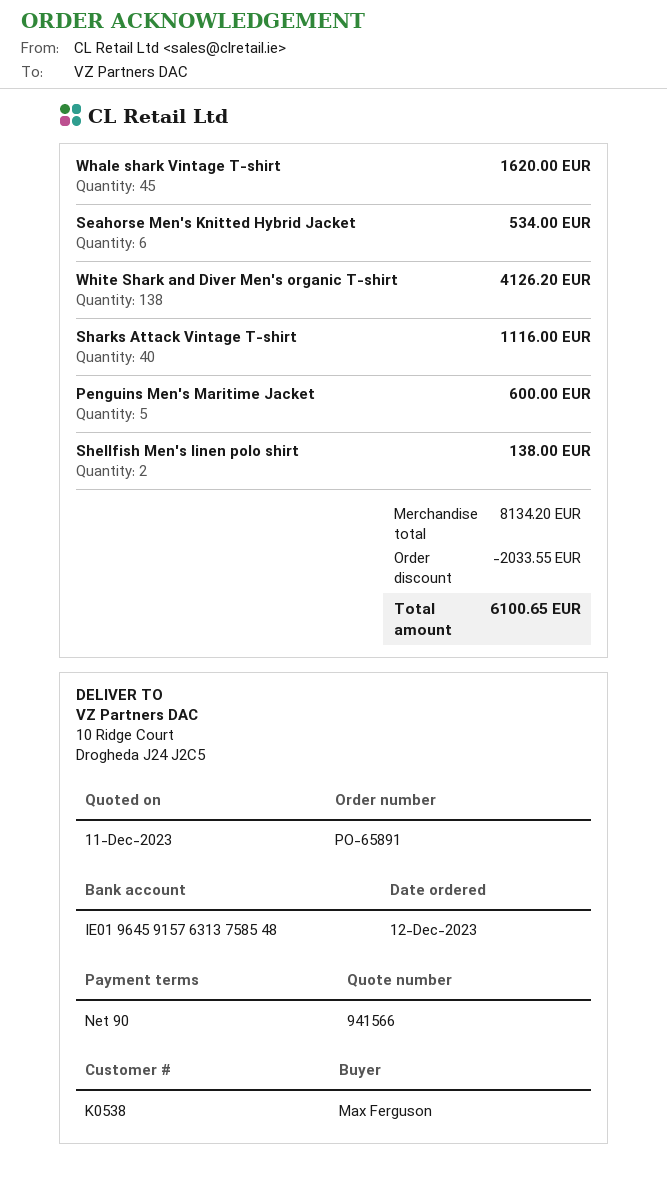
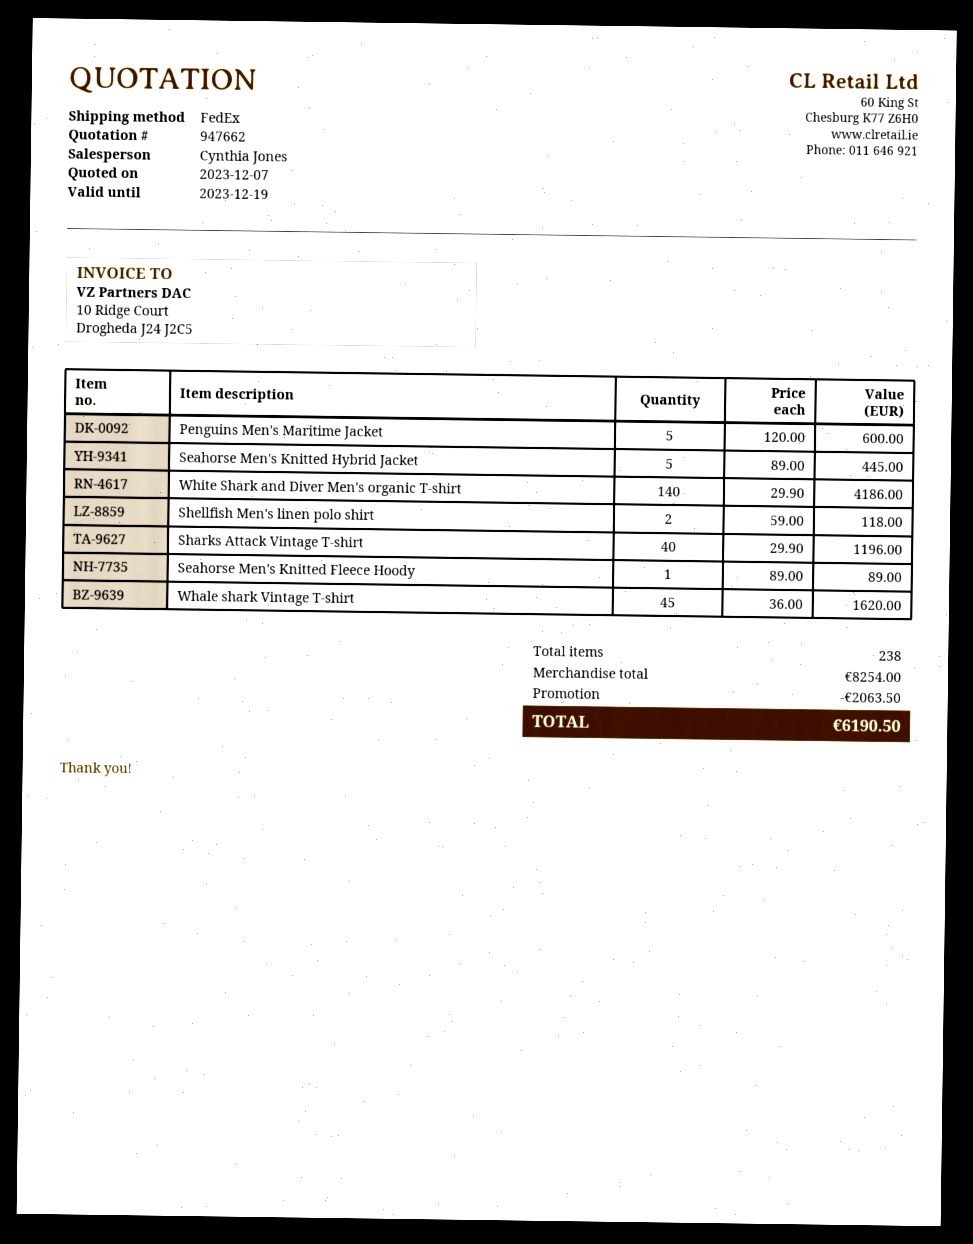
quote number: 941566 -> 947662
quote date: 2023-12-11 -> 2023-12-07
Seahorse Men's Knitted Hybrid Jacket: 6 for 534.00 -> 5 for 445.00
White Shark and Diver Men's organic T-shirt: 138 for 4126.20 -> 140 for 4186.00
Sharks Attack Vintage T-shirt: 40 for 1116.00 -> 40 for 1196.00
Shellfish Men's linen polo shirt: 2 for 138.00 -> 2 for 118.00
Seahorse Men's Knitted Fleece Hoody: none -> 1 for 89.00
subtotal: 8134.20 -> 8254.00
discount: 2033.55 -> 2063.50
total: 6100.65 -> 6190.50

